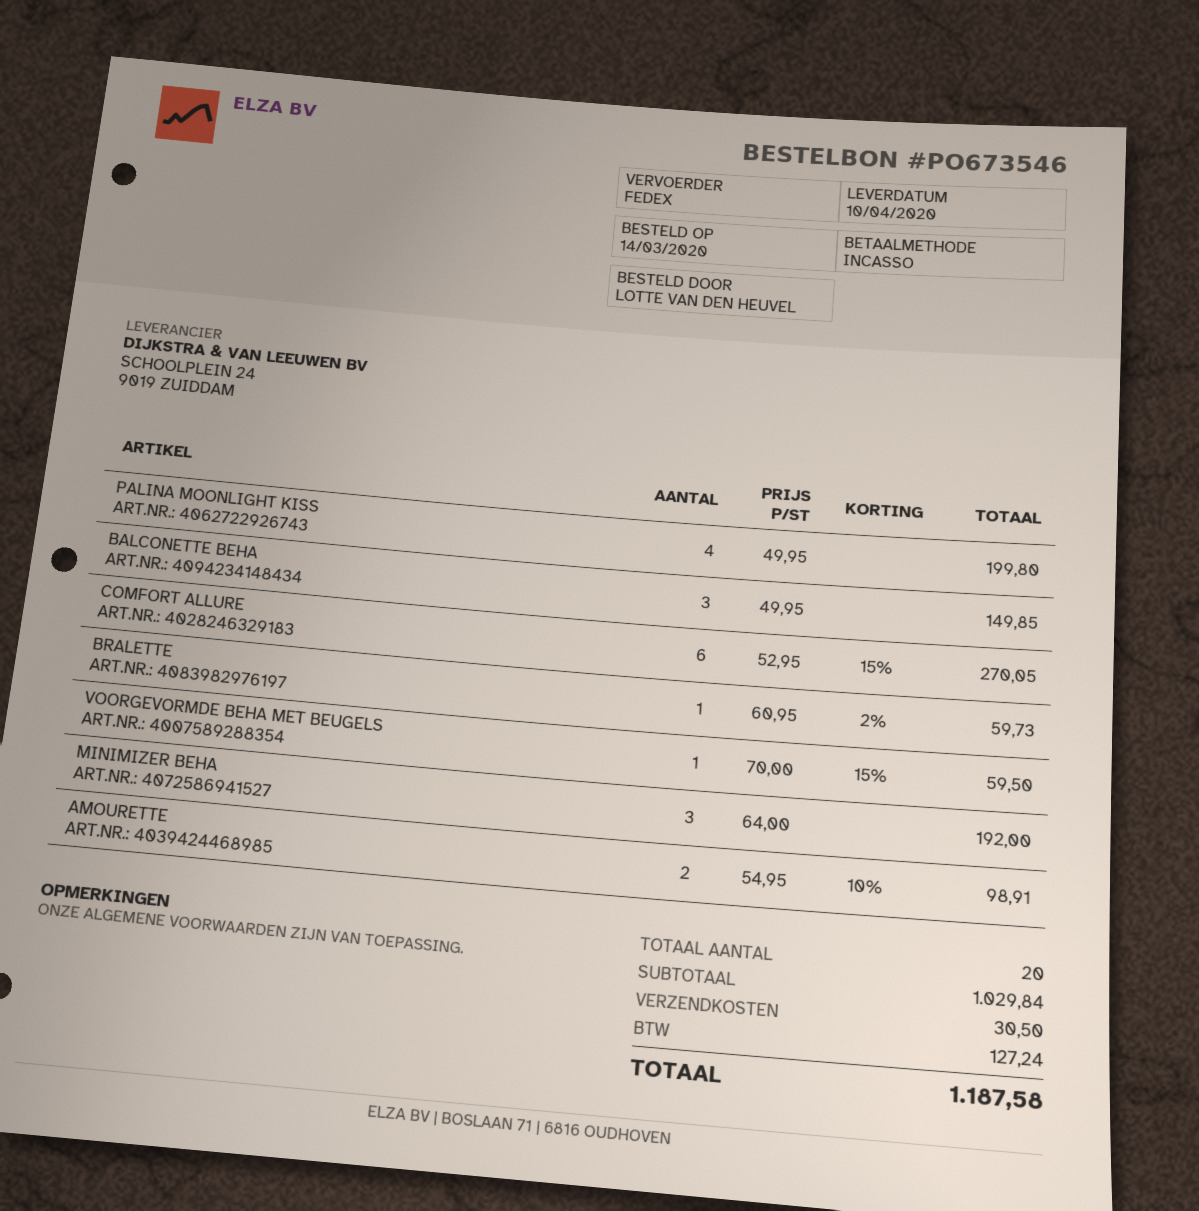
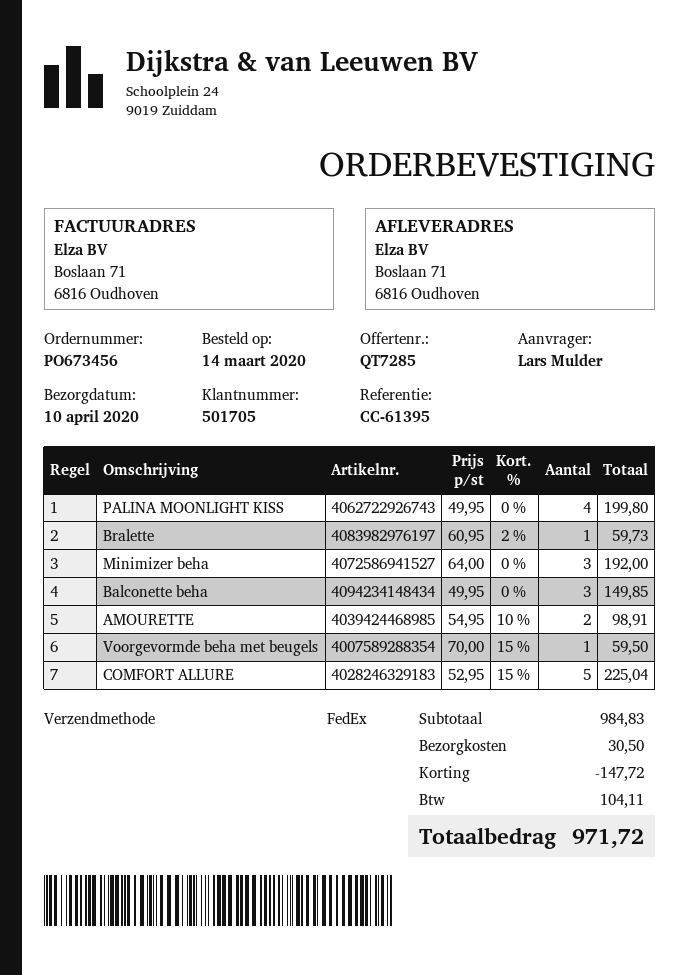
order number: PO673546 -> PO673456
ordered by: LOTTE VAN DEN HEUVEL -> Lars Mulder
COMFORT ALLURE: 6 x 52.95 - 15% = 270.05 -> 5 x 52.95 - 15% = 225.04
subtotal: 1029.84 -> 984.83
discount: none -> 147.72
tax: 127.24 -> 104.11
total: 1187.58 -> 971.72

